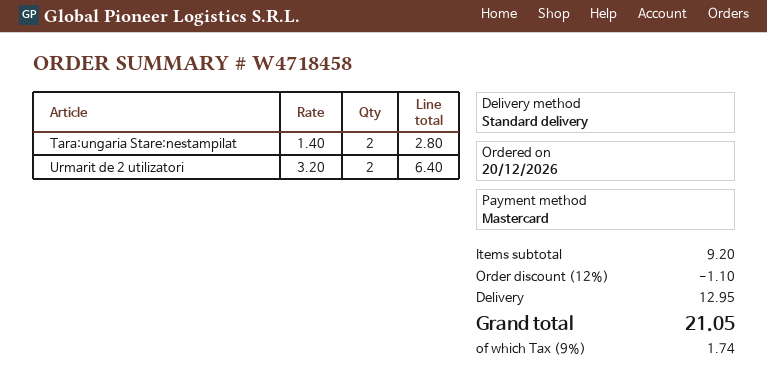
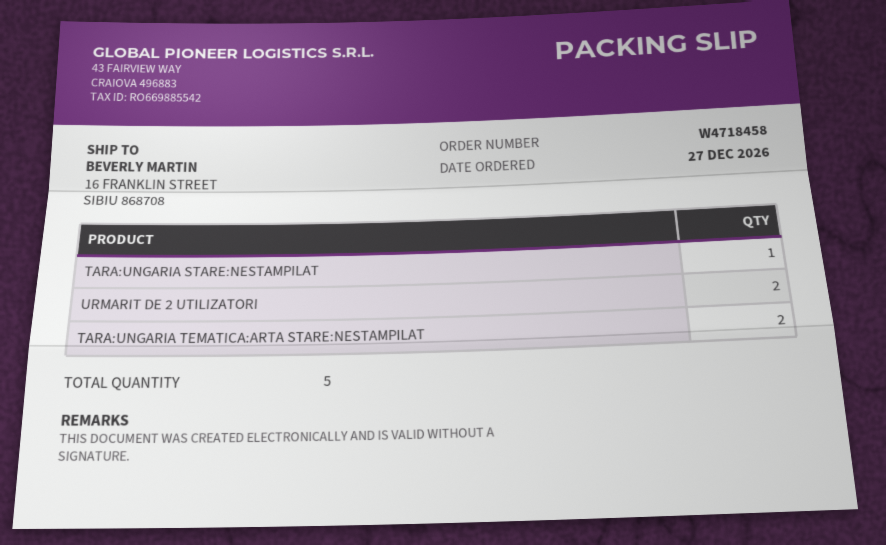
order date: 2026-12-20 -> 2026-12-27
Tara:ungaria Stare:nestampilat: 2 -> 1
TARA:UNGARIA TEMATICA:ARTA STARE:NESTAMPILAT: none -> 2

